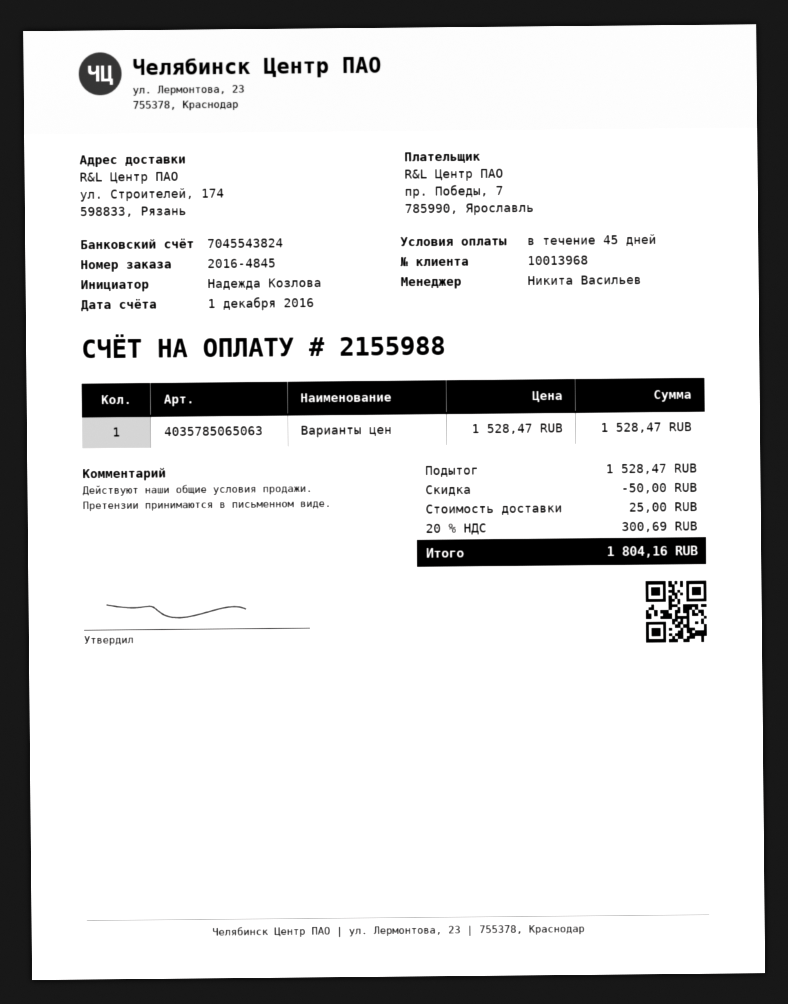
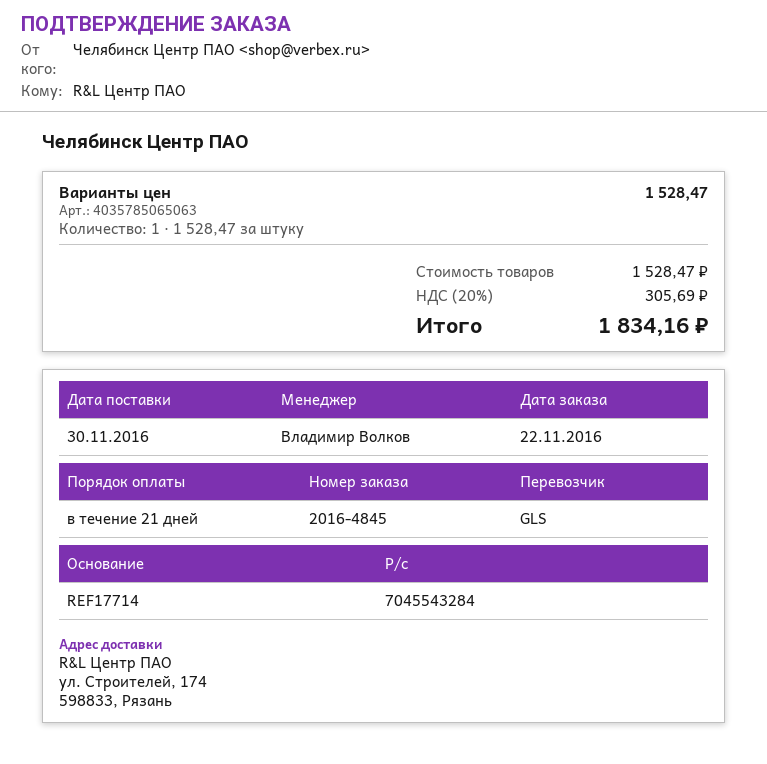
payment terms: 45 days -> 21 days
sales rep: Никита Васильев -> Владимир Волков
bank account: 7045543824 -> 7045543284
discount: 50.00 -> none
shipping: 25.00 -> none
tax: 20% = 300.69 -> 20% = 305.69
total: 1804.16 -> 1834.16

